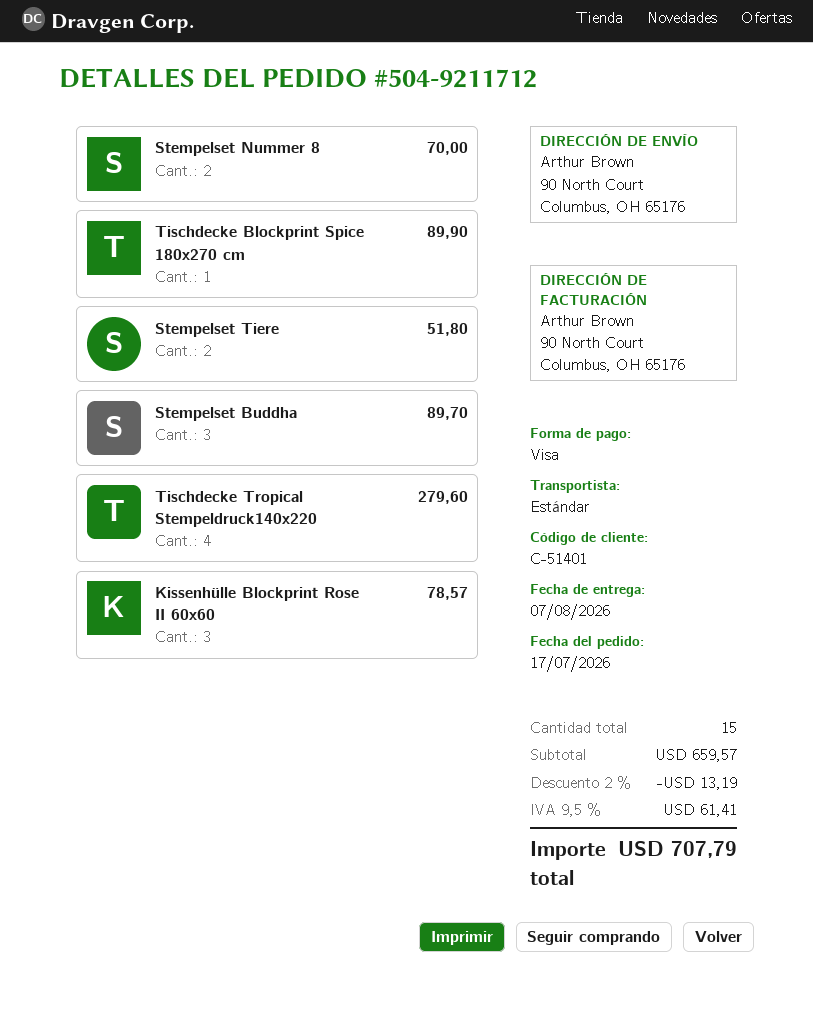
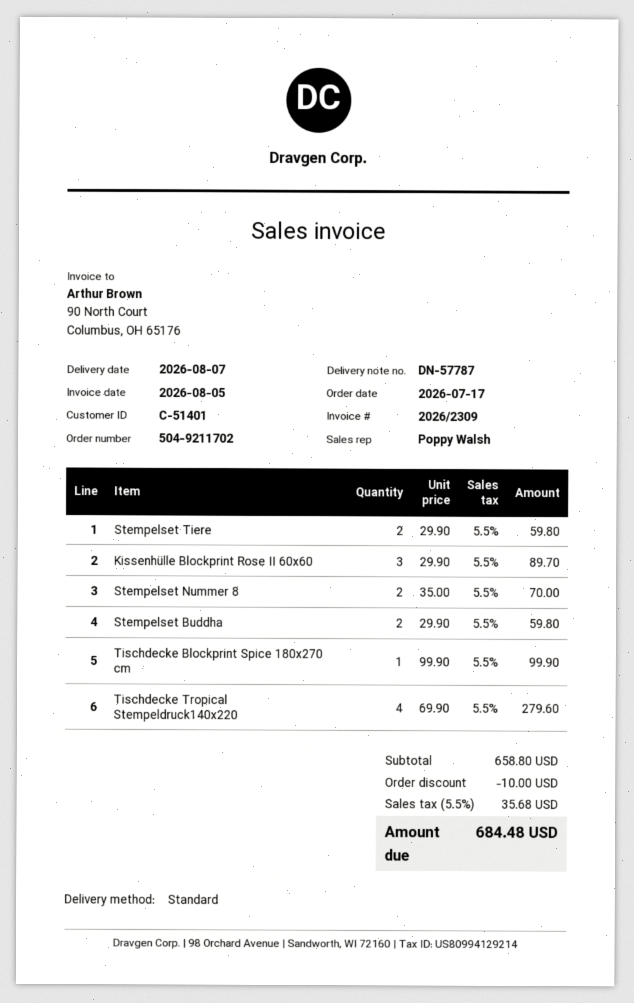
order number: 504-9211712 -> 504-9211702
Tischdecke Blockprint Spice 180x270 cm: 1 for 89.90 -> 1 for 99.90
Stempelset Tiere: 2 for 51.80 -> 2 for 59.80
Stempelset Buddha: 3 for 89.70 -> 2 for 59.80
Kissenhülle Blockprint Rose II 60x60: 3 for 78.57 -> 3 for 89.70
subtotal: 659.57 -> 658.80
discount: 13.19 -> 10.00
tax: 9.5% = 61.41 -> 5.5% = 35.68
total: 707.79 -> 684.48

